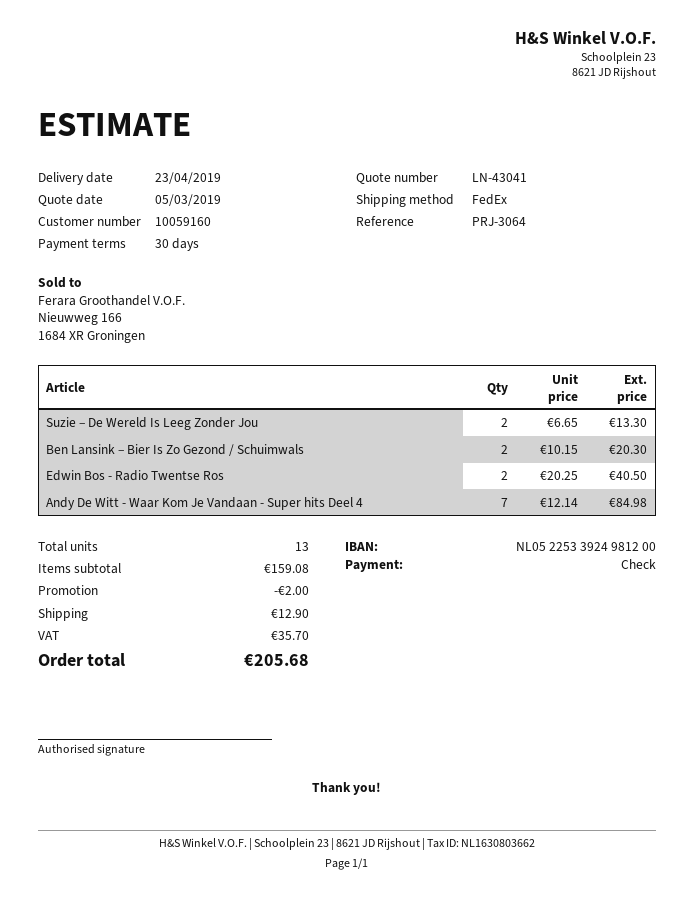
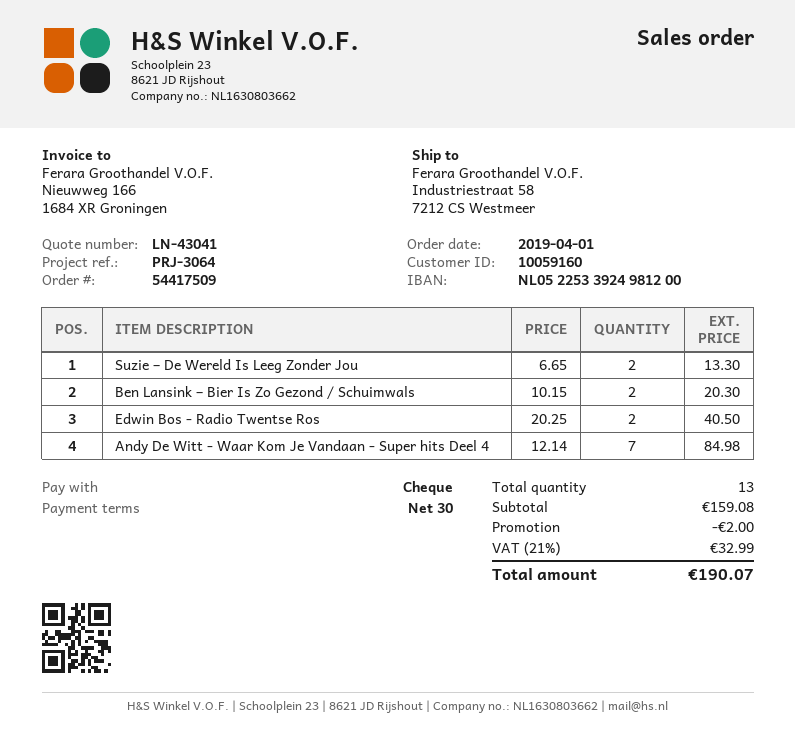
shipping: 12.90 -> none
tax: 35.70 -> 32.99
total: 205.68 -> 190.07

